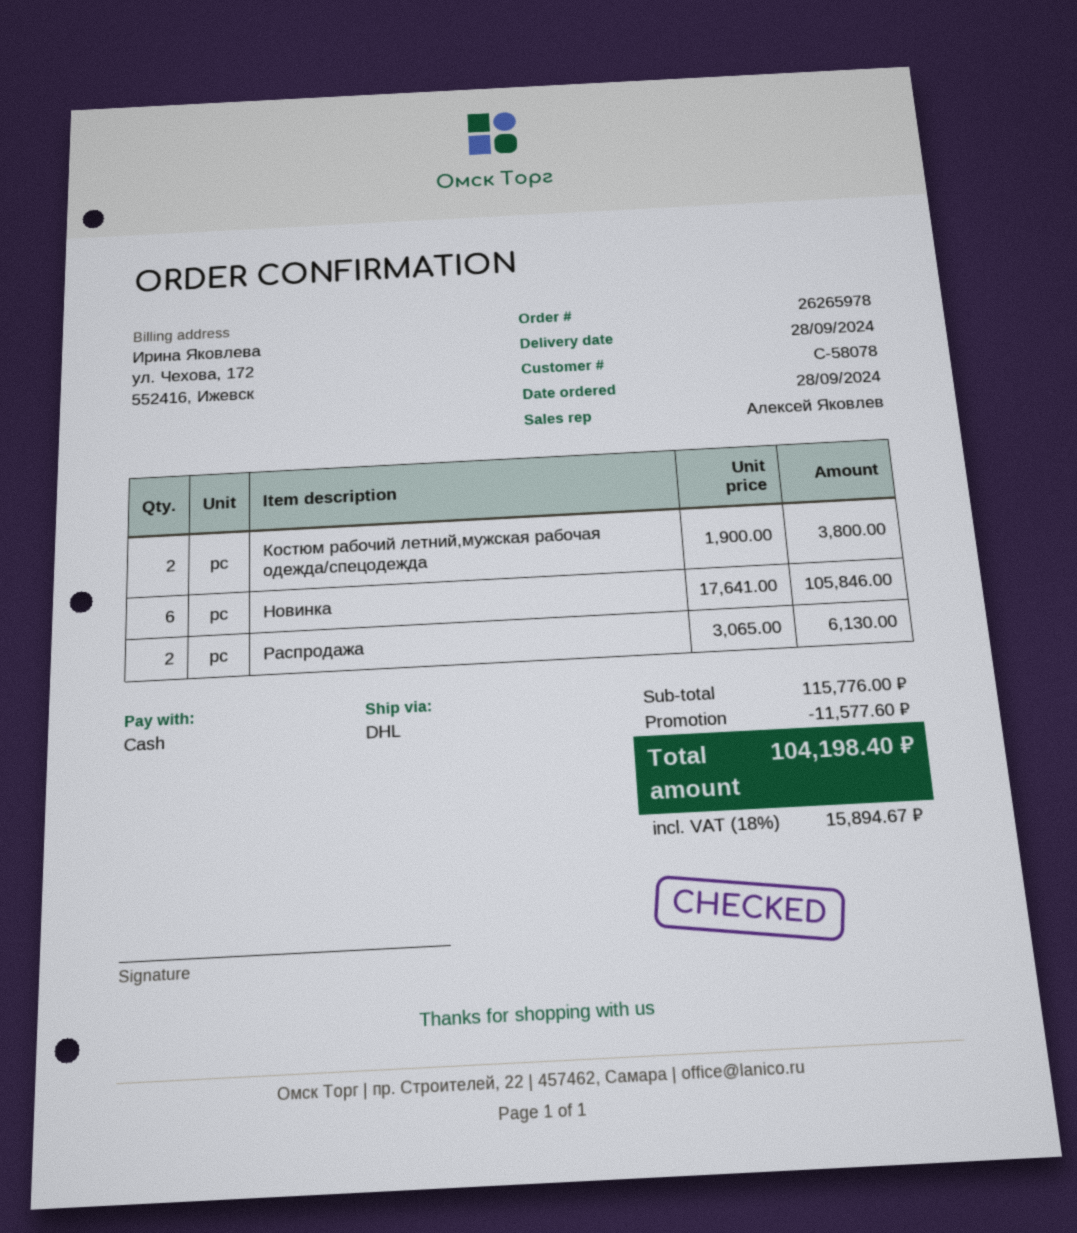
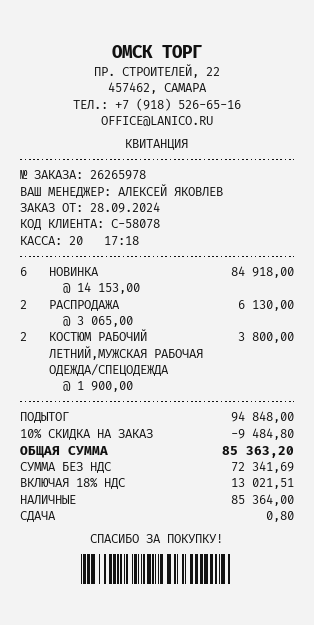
Новинка: 6 x 17641.00 = 105846.00 -> 6 x 14153.00 = 84918.00
subtotal: 115776.00 -> 94848.00
discount: 11577.60 -> 9484.80
tax: 18% = 15894.67 -> 18% = 13021.51
total: 104198.40 -> 85363.20

